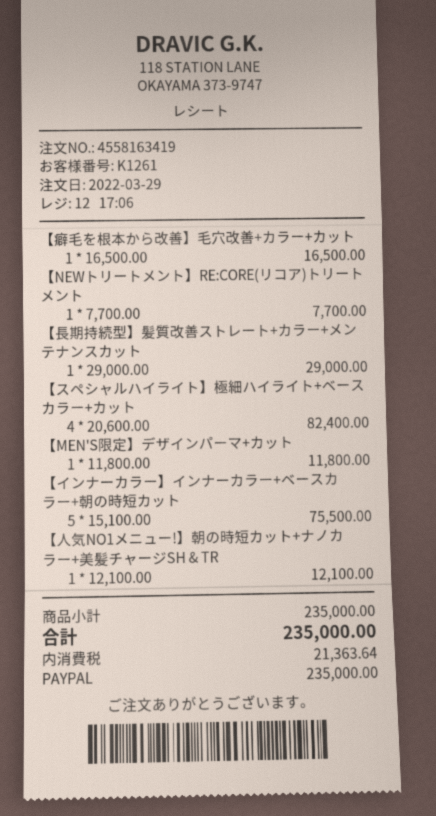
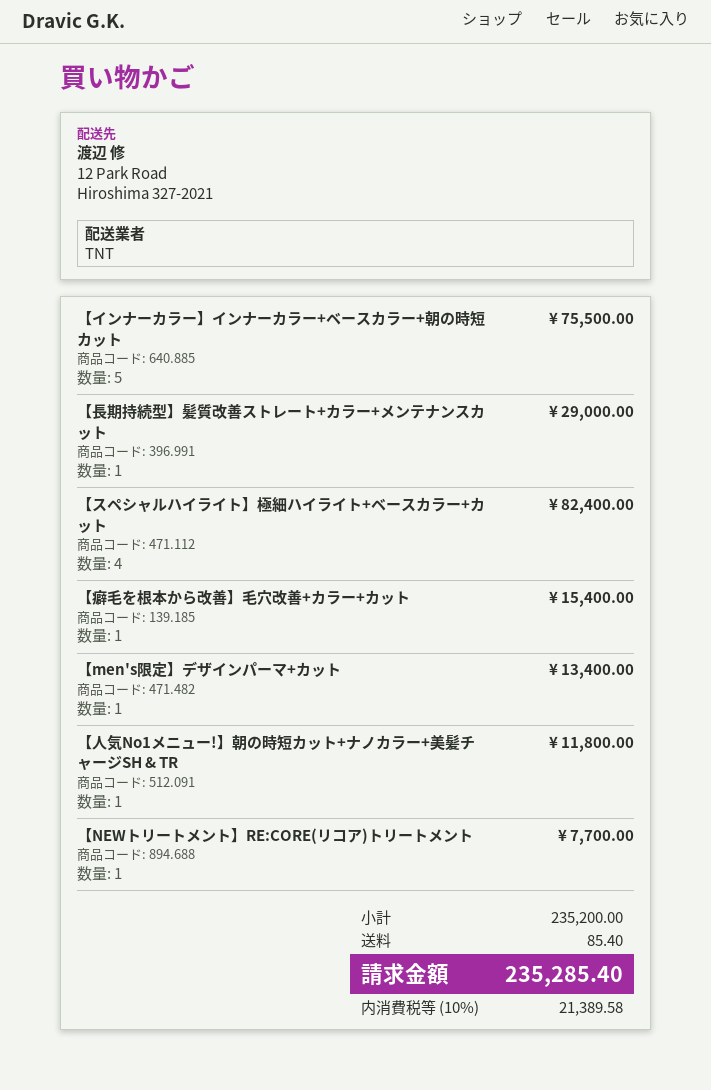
【癖毛を根本から改善】毛穴改善+カラー+カット: 1 for 16500.00 -> 1 for 15400.00
【MEN'S限定】デザインパーマ+カット: 1 for 11800.00 -> 1 for 13400.00
【人気NO1メニュー!】朝の時短カット+ナノカラー+美髪チャージSH & TR: 1 for 12100.00 -> 1 for 11800.00
subtotal: 235000.00 -> 235200.00
shipping: none -> 85.40
tax: 21363.64 -> 21389.58
total: 235000.00 -> 235285.40

